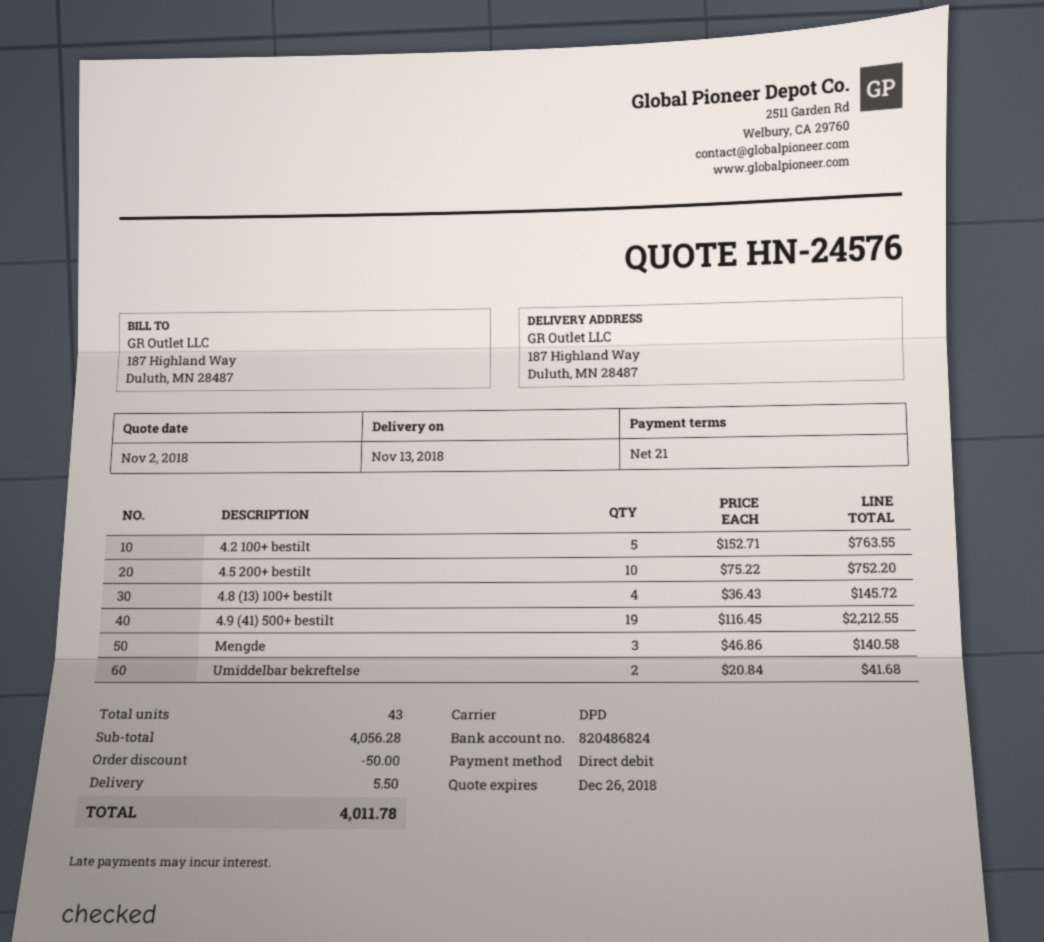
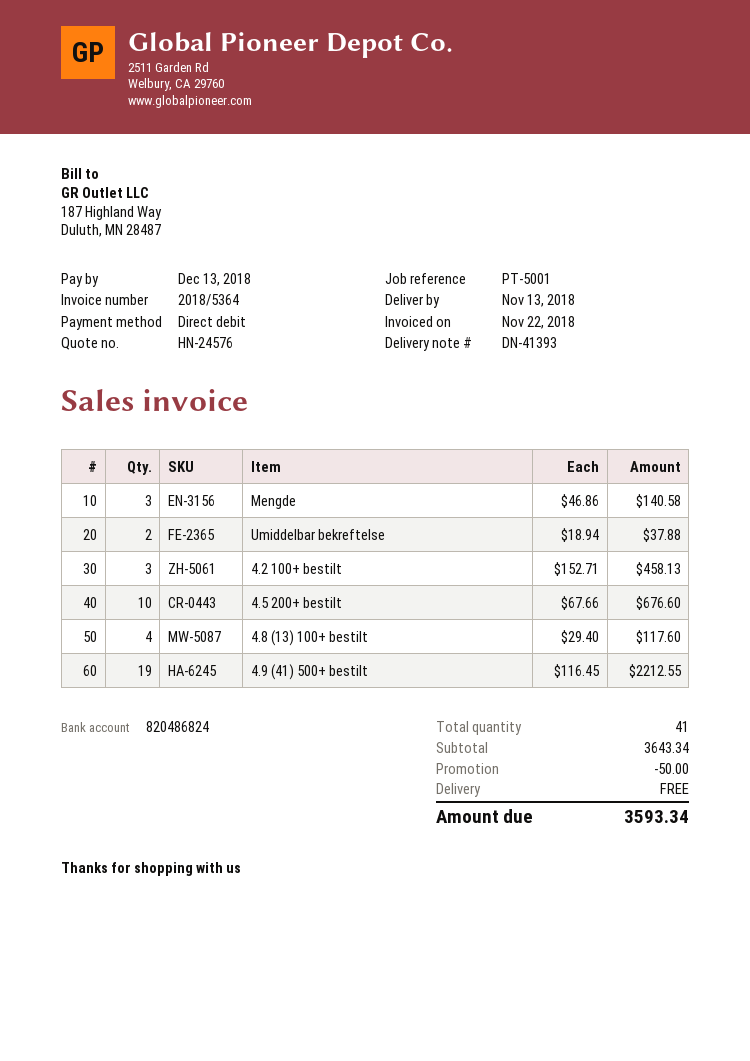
4.2 100+ bestilt: 5 x 152.71 = 763.55 -> 3 x 152.71 = 458.13
4.5 200+ bestilt: 10 x 75.22 = 752.20 -> 10 x 67.66 = 676.60
4.8 (13) 100+ bestilt: 4 x 36.43 = 145.72 -> 4 x 29.40 = 117.60
Umiddelbar bekreftelse: 2 x 20.84 = 41.68 -> 2 x 18.94 = 37.88
total quantity: 43 -> 41
subtotal: 4056.28 -> 3643.34
shipping: 5.50 -> 0.00
total: 4011.78 -> 3593.34

